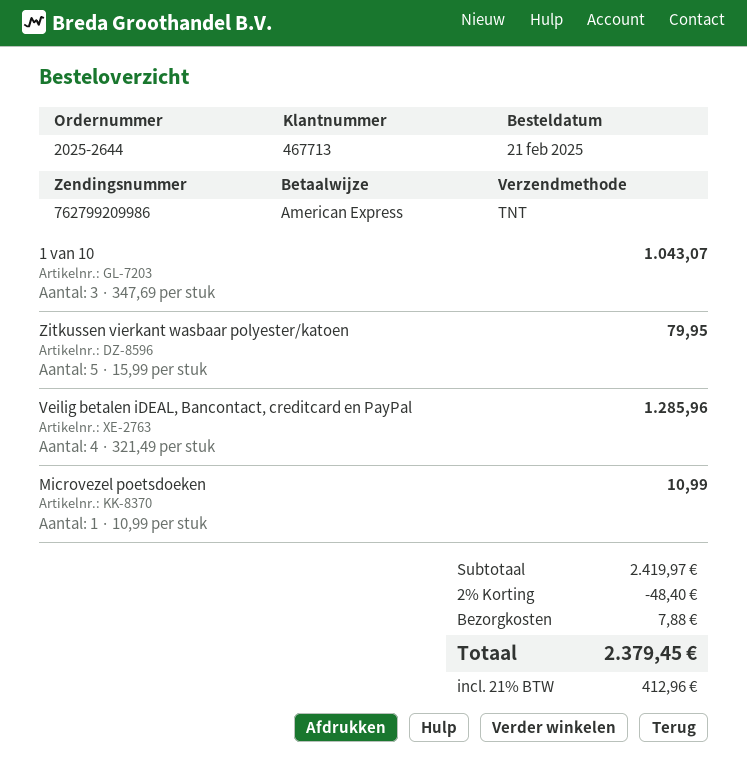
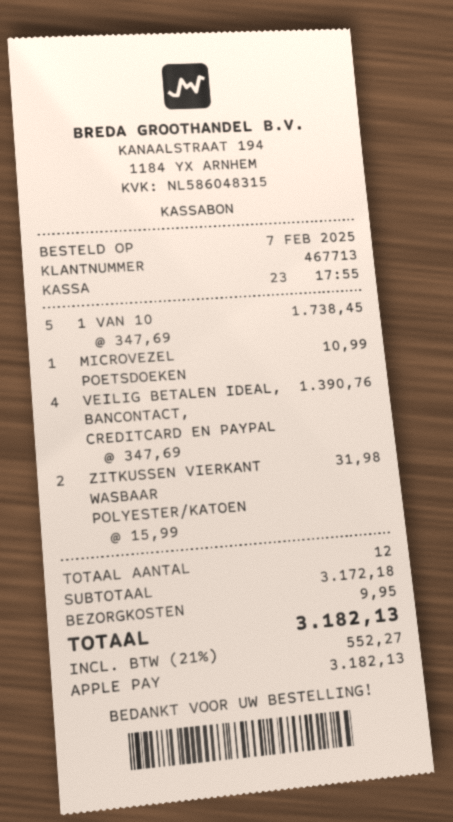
order date: 2025-02-21 -> 2025-02-07
payment method: American Express -> Apple Pay
1 van 10: 3 x 347.69 = 1043.07 -> 5 x 347.69 = 1738.45
Zitkussen vierkant wasbaar polyester/katoen: 5 x 15.99 = 79.95 -> 2 x 15.99 = 31.98
Veilig betalen iDEAL, Bancontact, creditcard en PayPal: 4 x 321.49 = 1285.96 -> 4 x 347.69 = 1390.76
subtotal: 2419.97 -> 3172.18
discount: 2% = 48.40 -> none
shipping: 7.88 -> 9.95
tax: 21% = 412.96 -> 21% = 552.27
total: 2379.45 -> 3182.13

